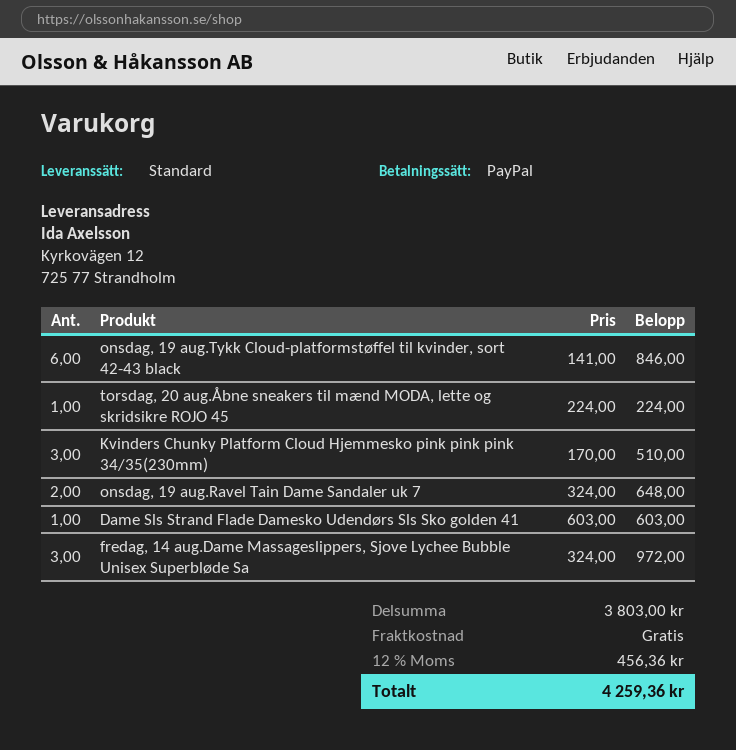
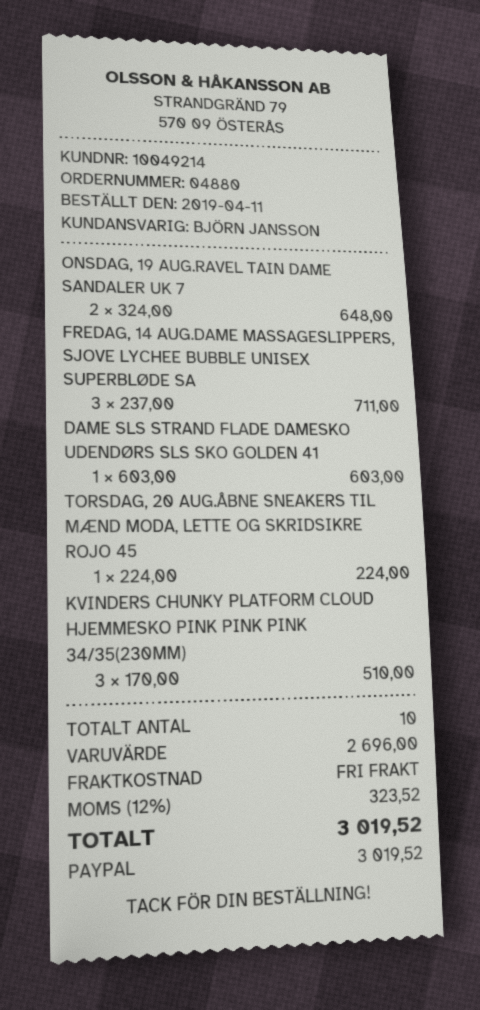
onsdag, 19 aug.Tykk Cloud-platformstøffel til kvinder, sort 42-43 black: 6 x 141.00 = 846.00 -> none
fredag, 14 aug.Dame Massageslippers, Sjove Lychee Bubble Unisex Superbløde Sa: 3 x 324.00 = 972.00 -> 3 x 237.00 = 711.00
subtotal: 3803.00 -> 2696.00
tax: 12% = 456.36 -> 12% = 323.52
total: 4259.36 -> 3019.52

